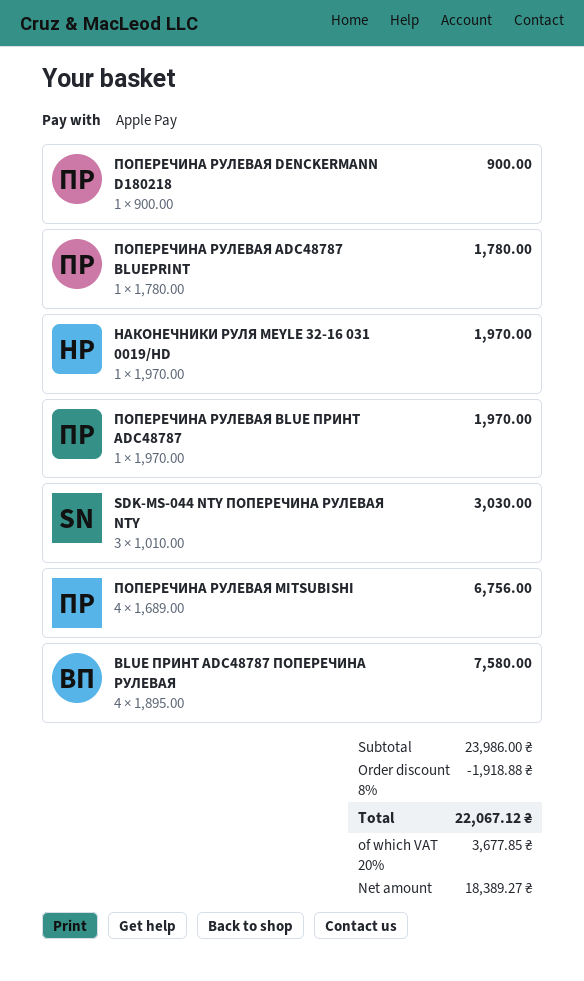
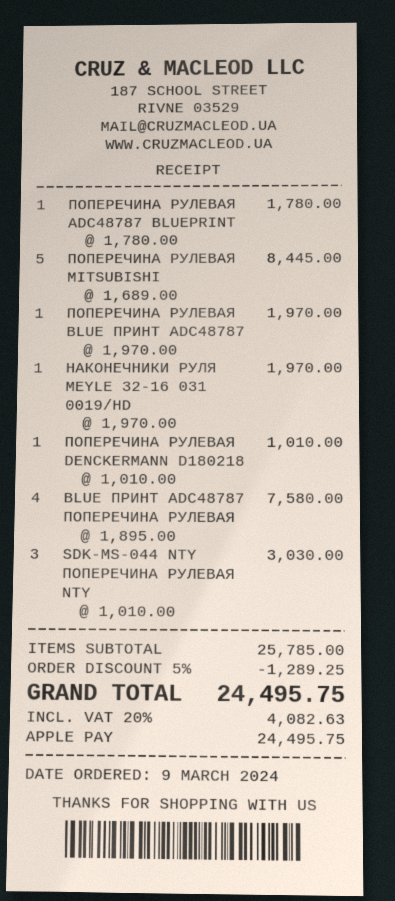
ПОПЕРЕЧИНА РУЛЕВАЯ DENCKERMANN D180218: 1 x 900.00 = 900.00 -> 1 x 1010.00 = 1010.00
ПОПЕРЕЧИНА РУЛЕВАЯ MITSUBISHI: 4 x 1689.00 = 6756.00 -> 5 x 1689.00 = 8445.00
subtotal: 23986.00 -> 25785.00
discount: 8% = 1918.88 -> 5% = 1289.25
tax: 20% = 3677.85 -> 20% = 4082.63
total: 22067.12 -> 24495.75

